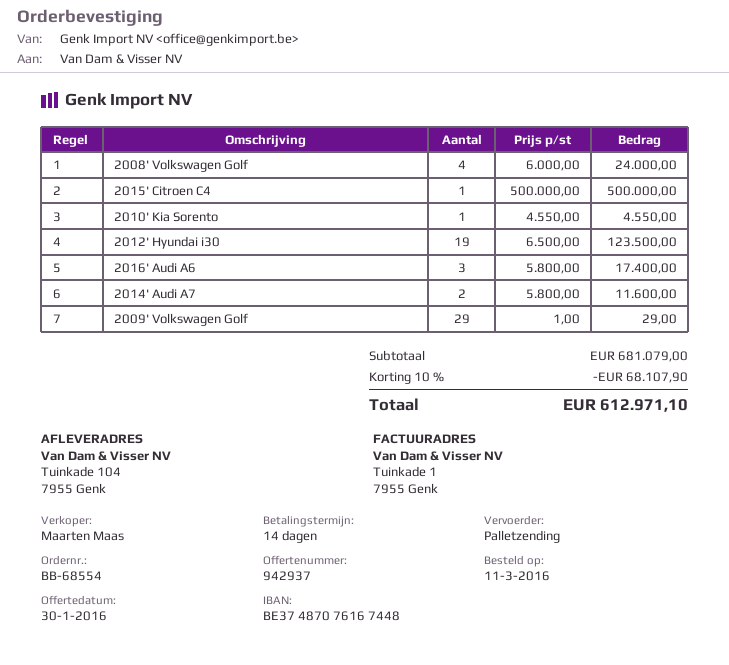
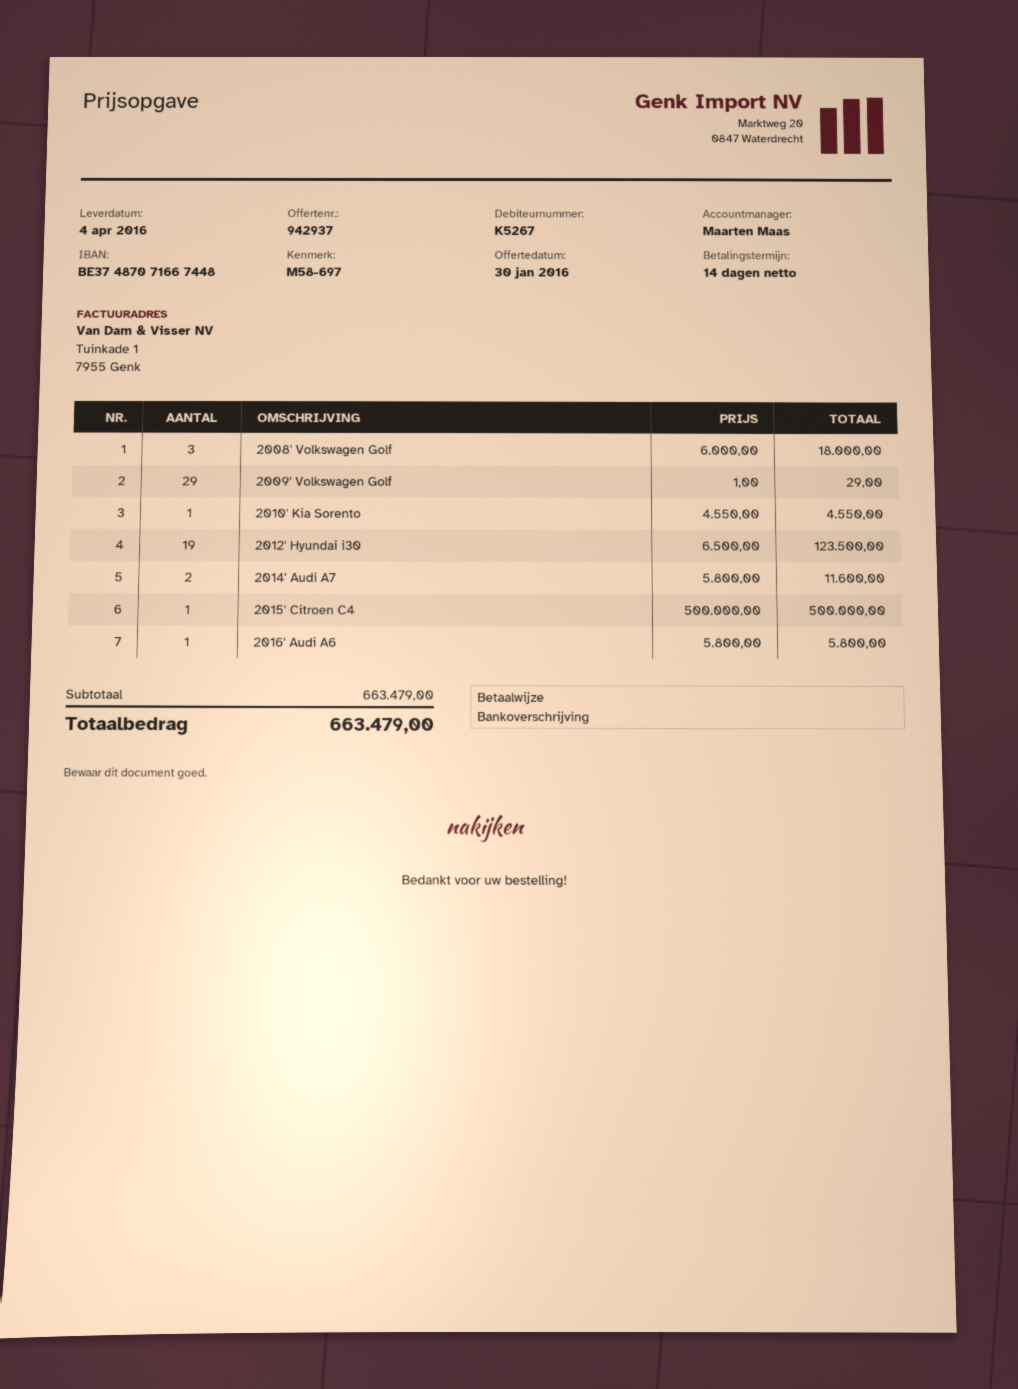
bank account: BE37487076167448 -> BE37487071667448
2008' Volkswagen Golf: 4 x 6000.00 = 24000.00 -> 3 x 6000.00 = 18000.00
2016' Audi A6: 3 x 5800.00 = 17400.00 -> 1 x 5800.00 = 5800.00
subtotal: 681079.00 -> 663479.00
discount: 10% = 68107.90 -> none
total: 612971.10 -> 663479.00

